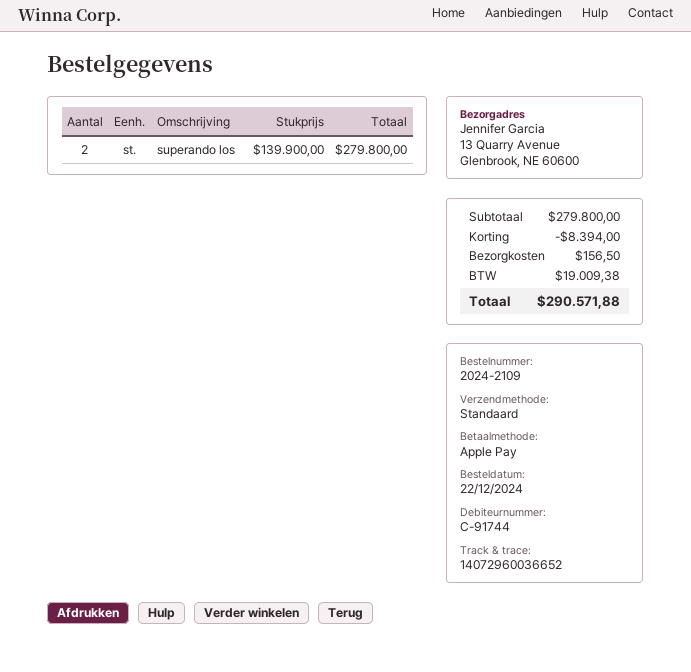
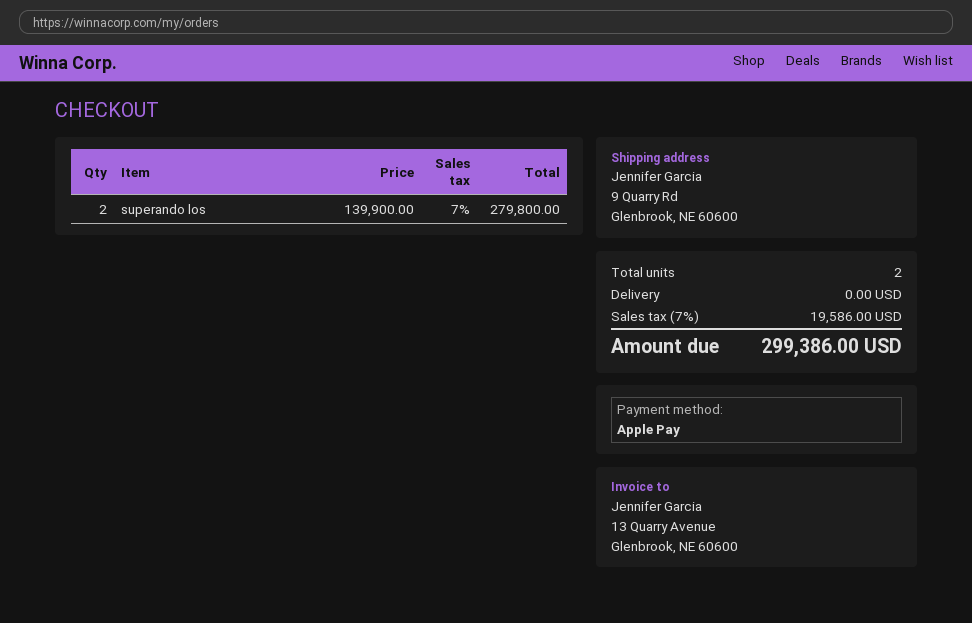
ship to: 13 Quarry Avenue, Glenbrook, NE 60600 -> 9 Quarry Rd, Glenbrook, NE 60600
discount: 8394.00 -> none
shipping: 156.50 -> 0.00
tax: 19009.38 -> 19586.00
total: 290571.88 -> 299386.00

